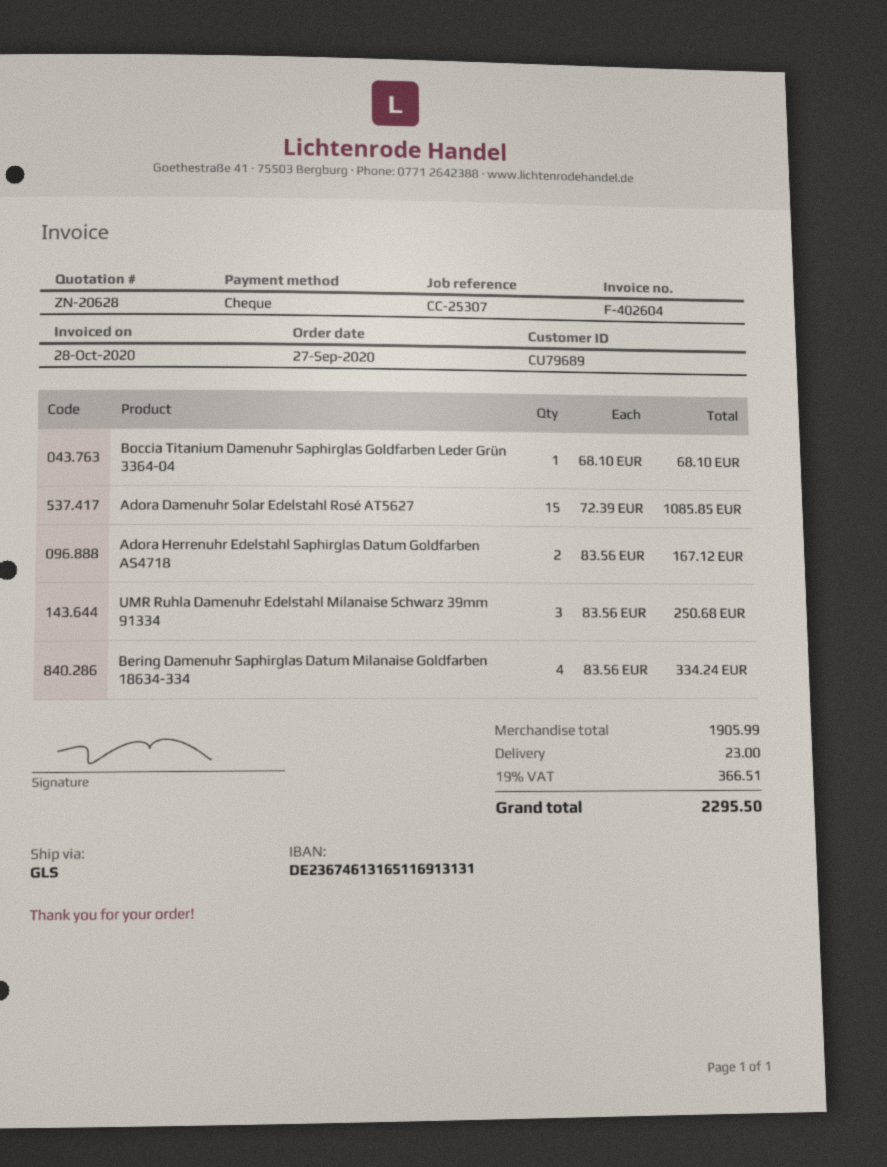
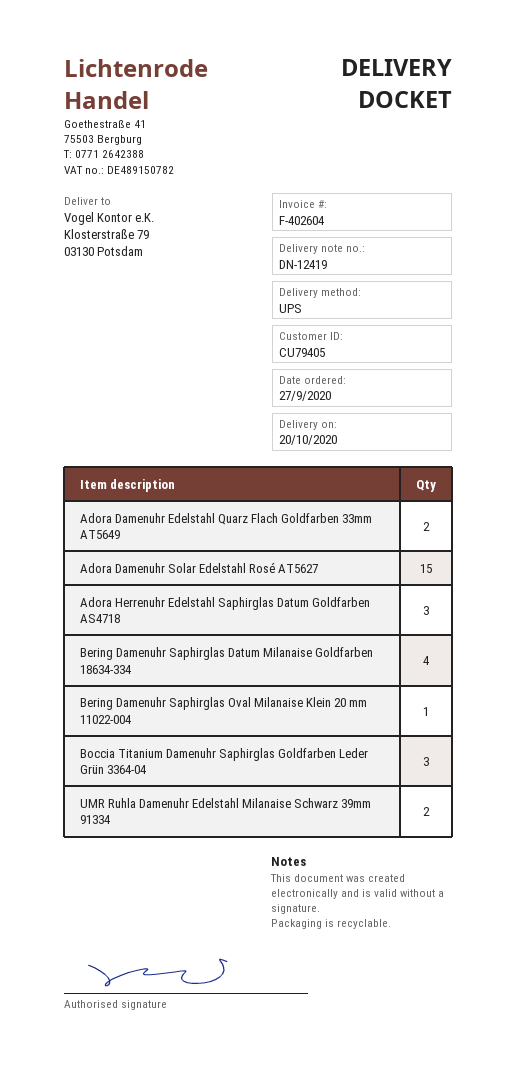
customer number: CU79689 -> CU79405
shipping method: GLS -> UPS
Boccia Titanium Damenuhr Saphirglas Goldfarben Leder Grün 3364-04: 1 -> 3
Adora Herrenuhr Edelstahl Saphirglas Datum Goldfarben AS4718: 2 -> 3
UMR Ruhla Damenuhr Edelstahl Milanaise Schwarz 39mm 91334: 3 -> 2
Adora Damenuhr Edelstahl Quarz Flach Goldfarben 33mm AT5649: none -> 2
Bering Damenuhr Saphirglas Oval Milanaise Klein 20 mm 11022-004: none -> 1

